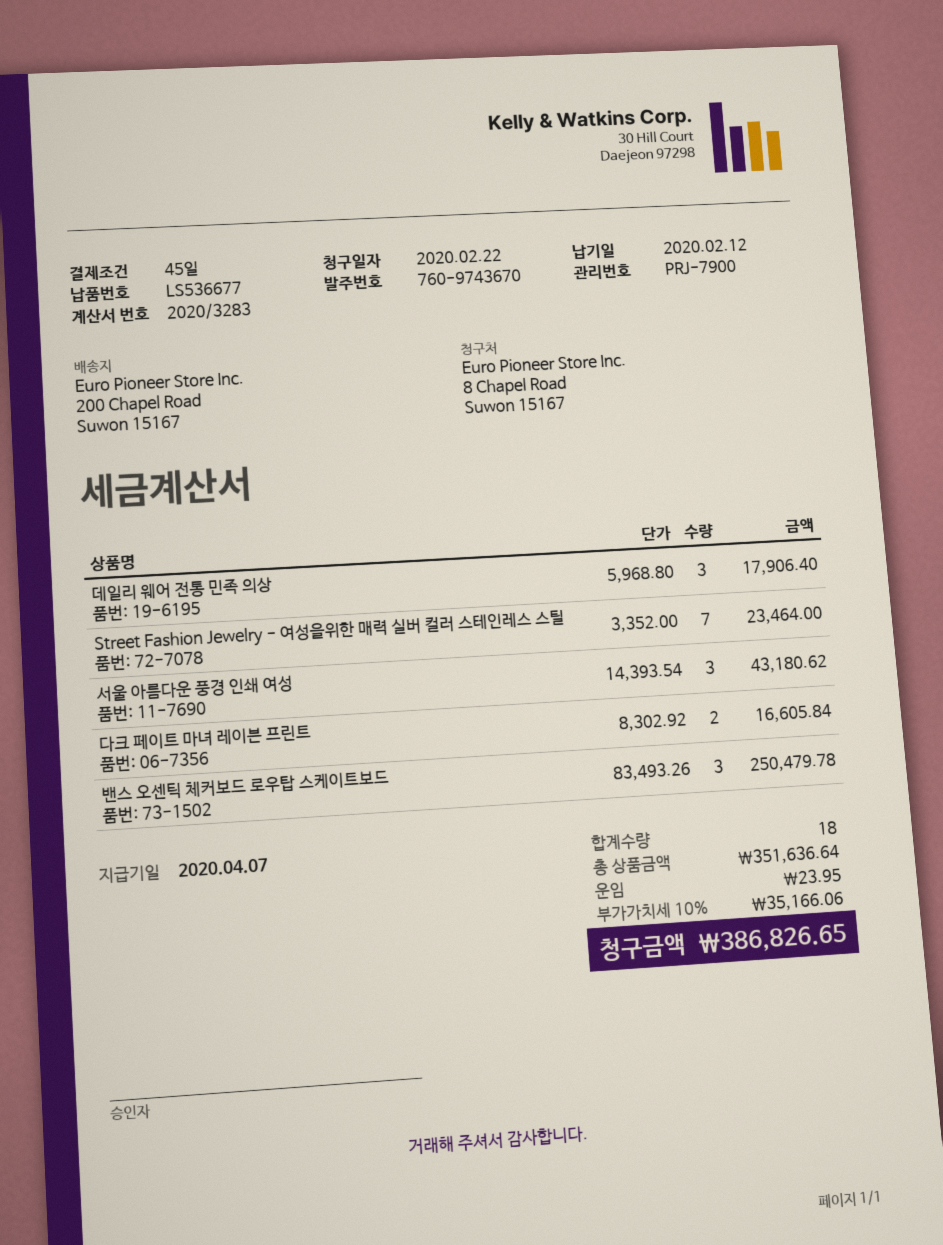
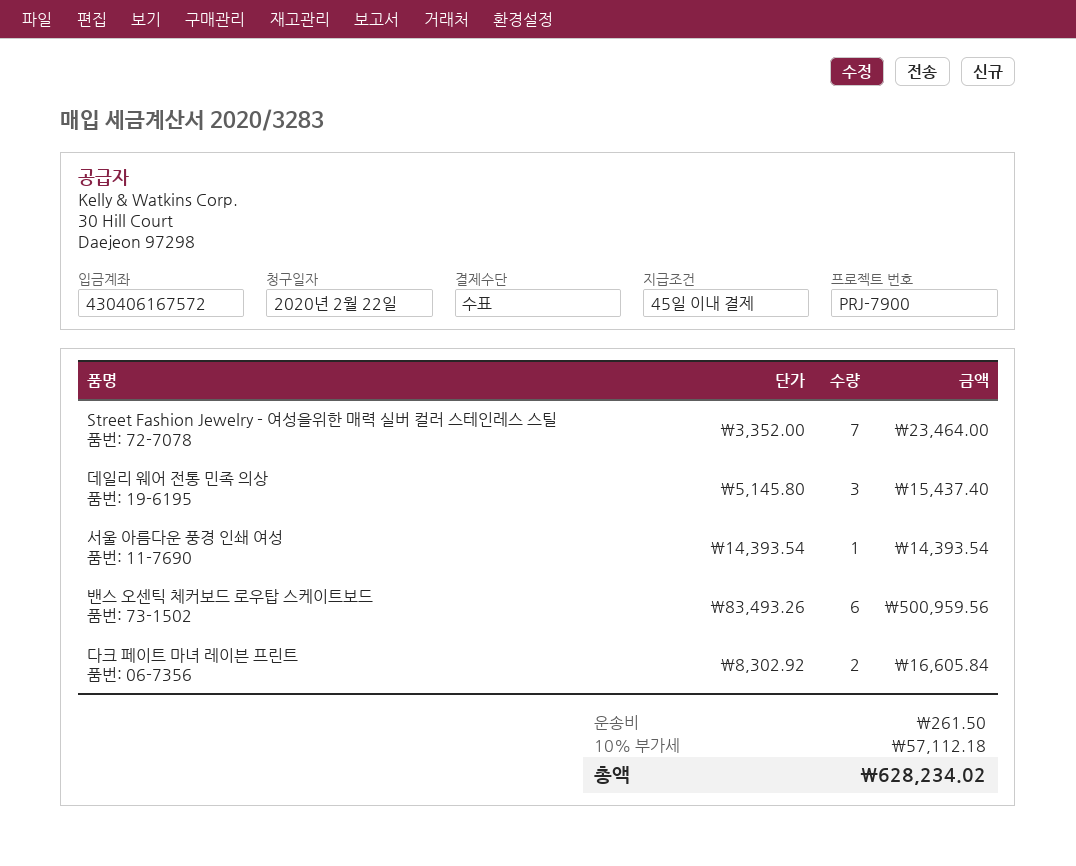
데일리 웨어 전통 민족 의상: 3 x 5968.80 = 17906.40 -> 3 x 5145.80 = 15437.40
서울 아름다운 풍경 인쇄 여성: 3 x 14393.54 = 43180.62 -> 1 x 14393.54 = 14393.54
밴스 오센틱 체커보드 로우탑 스케이트보드: 3 x 83493.26 = 250479.78 -> 6 x 83493.26 = 500959.56
shipping: 23.95 -> 261.50
tax: 10% = 35166.06 -> 10% = 57112.18
total: 386826.65 -> 628234.02

